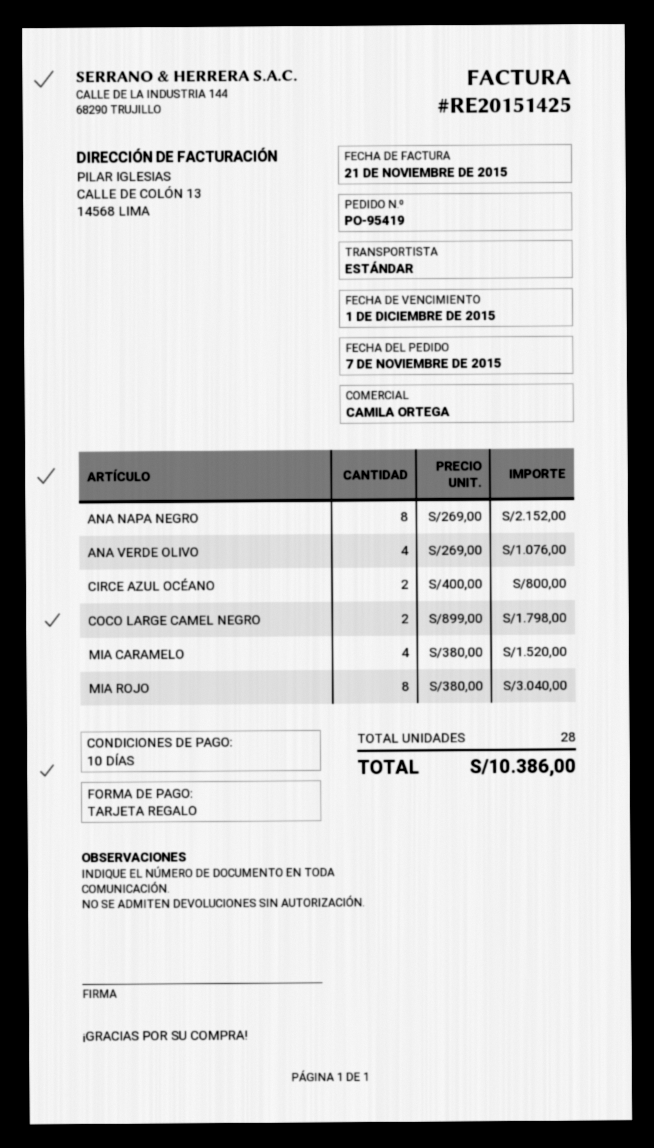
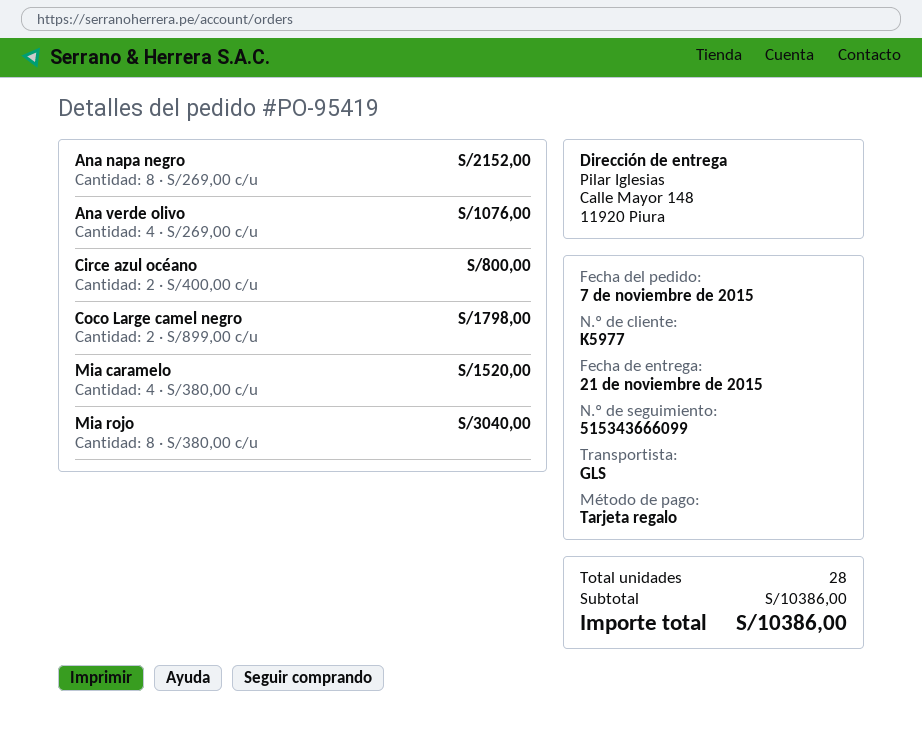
shipping method: standard -> GLS

